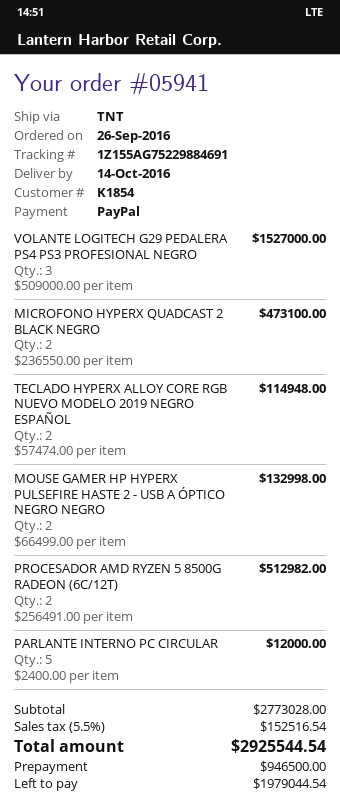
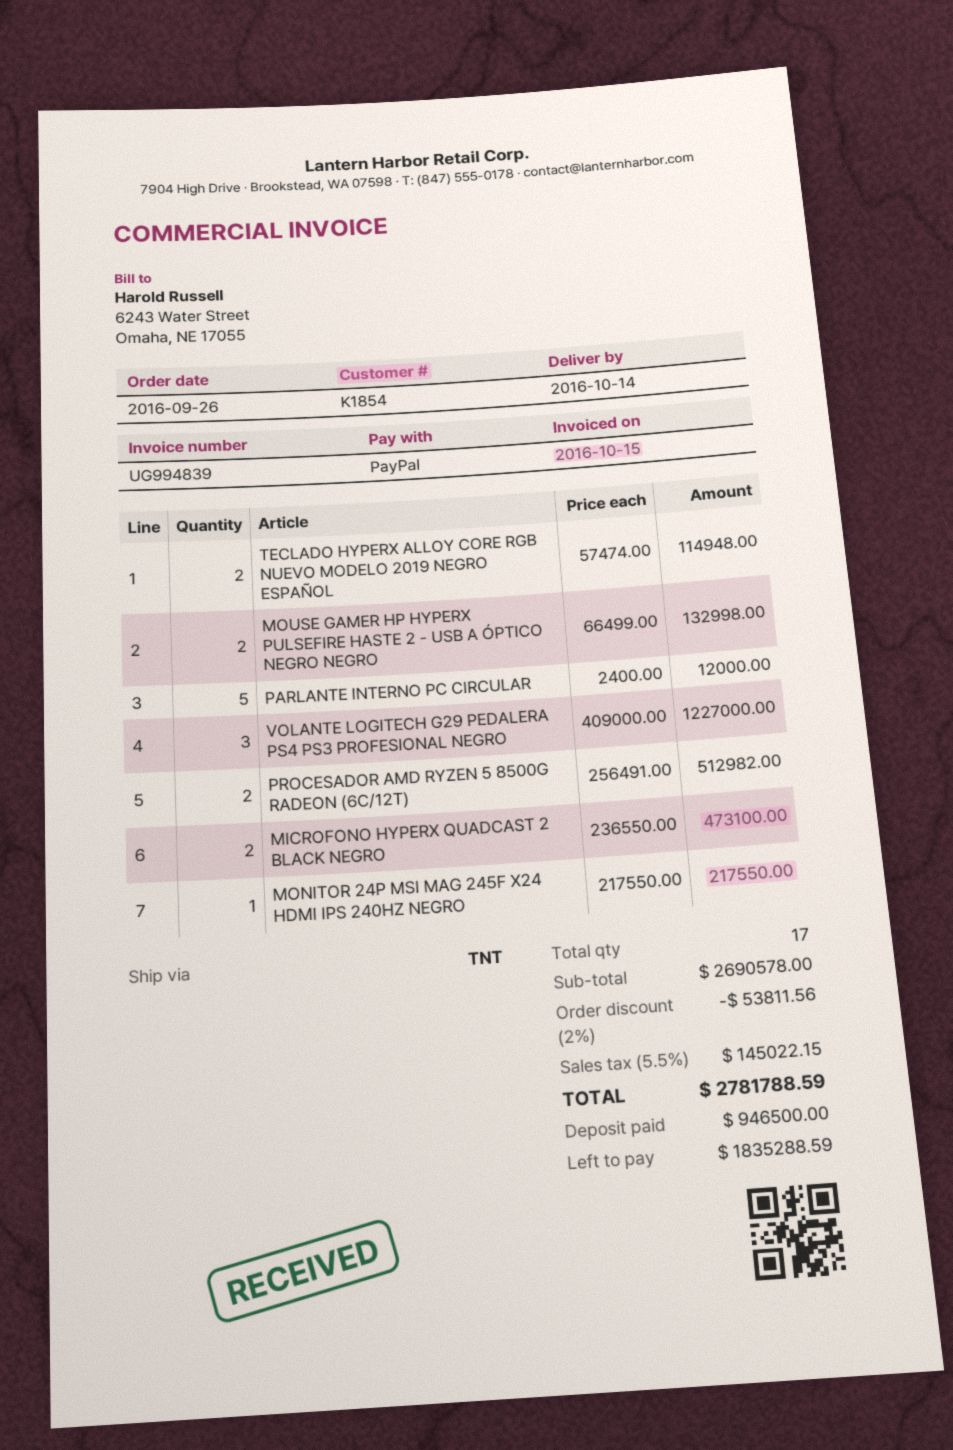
VOLANTE LOGITECH G29 PEDALERA PS4 PS3 PROFESIONAL NEGRO: 3 x 509000.00 = 1527000.00 -> 3 x 409000.00 = 1227000.00
MONITOR 24P MSI MAG 245F X24 HDMI IPS 240HZ NEGRO: none -> 1 x 217550.00 = 217550.00
subtotal: 2773028.00 -> 2690578.00
discount: none -> 2% = 53811.56
tax: 5.5% = 152516.54 -> 5.5% = 145022.15
total: 2925544.54 -> 2781788.59
balance: 1979044.54 -> 1835288.59

